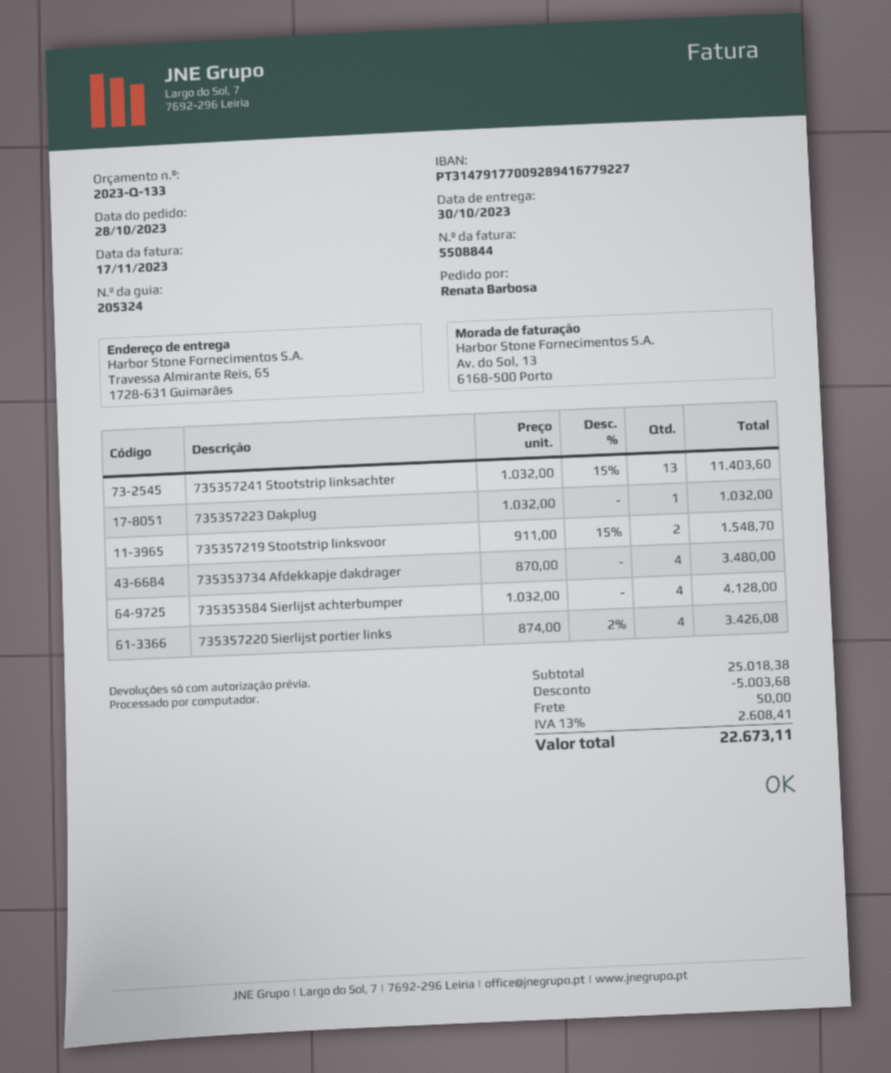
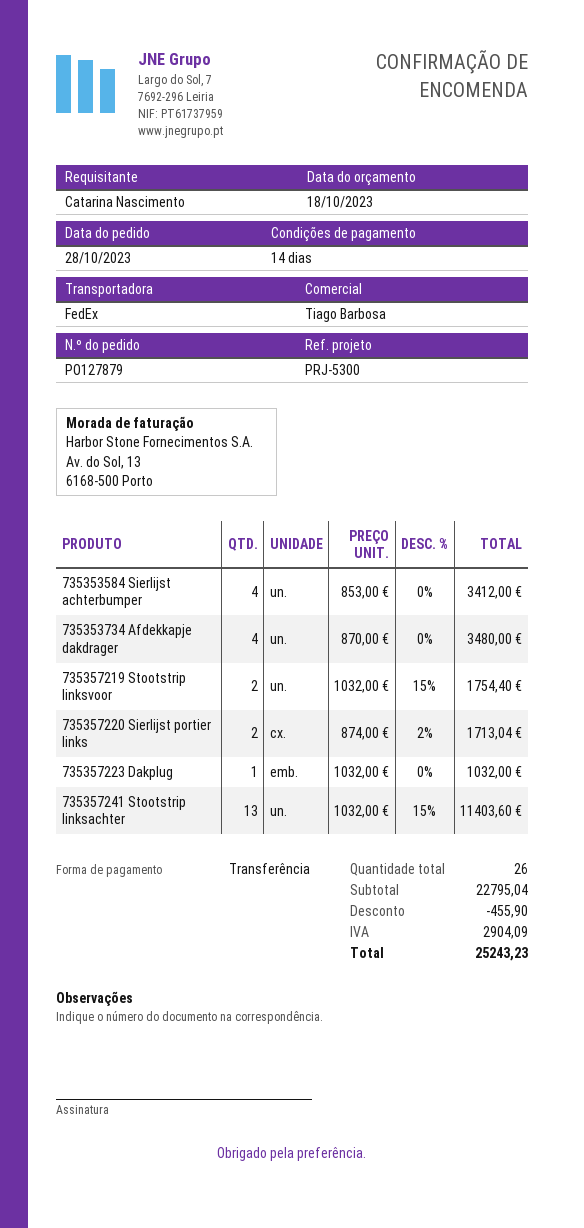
ordered by: Renata Barbosa -> Catarina Nascimento
735357219 Stootstrip linksvoor: 2 x 911.00 - 15% = 1548.70 -> 2 x 1032.00 - 15% = 1754.40
735353584 Sierlijst achterbumper: 4 x 1032.00 = 4128.00 -> 4 x 853.00 = 3412.00
735357220 Sierlijst portier links: 4 x 874.00 - 2% = 3426.08 -> 2 x 874.00 - 2% = 1713.04
subtotal: 25018.38 -> 22795.04
discount: 5003.68 -> 455.90
shipping: 50.00 -> none
tax: 2608.41 -> 2904.09
total: 22673.11 -> 25243.23

